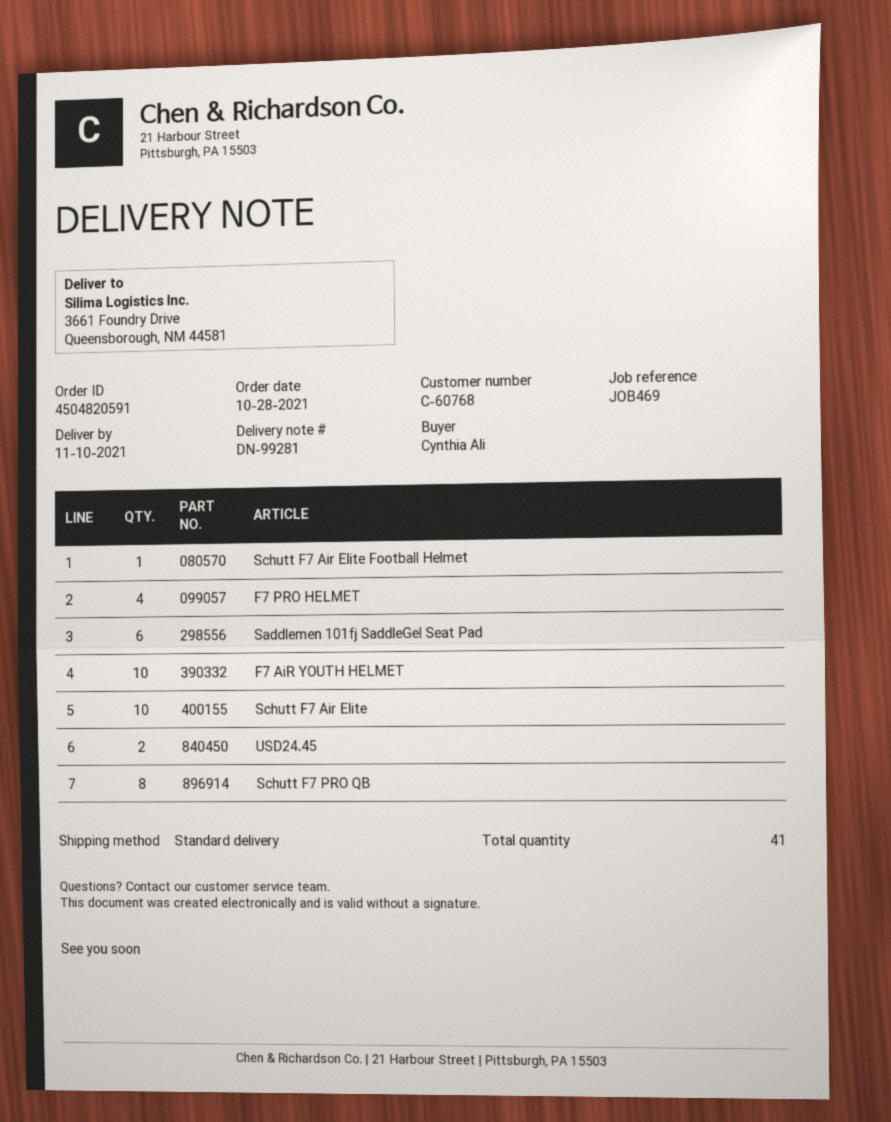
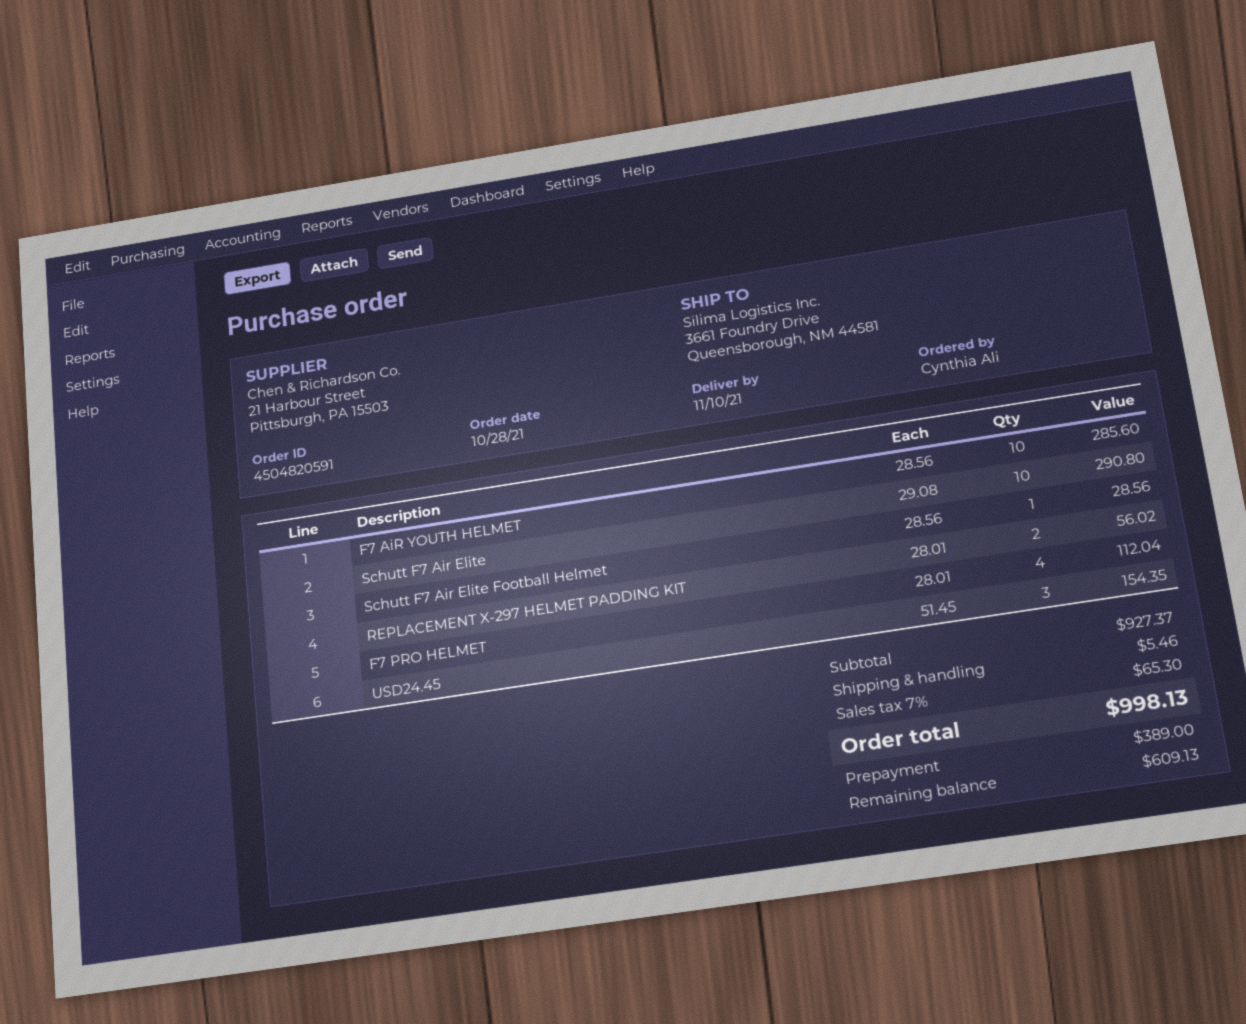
Saddlemen 101fj SaddleGel Seat Pad: 6 -> none
USD24.45: 2 -> 3
Schutt F7 PRO QB: 8 -> none
REPLACEMENT X-297 HELMET PADDING KIT: none -> 2

